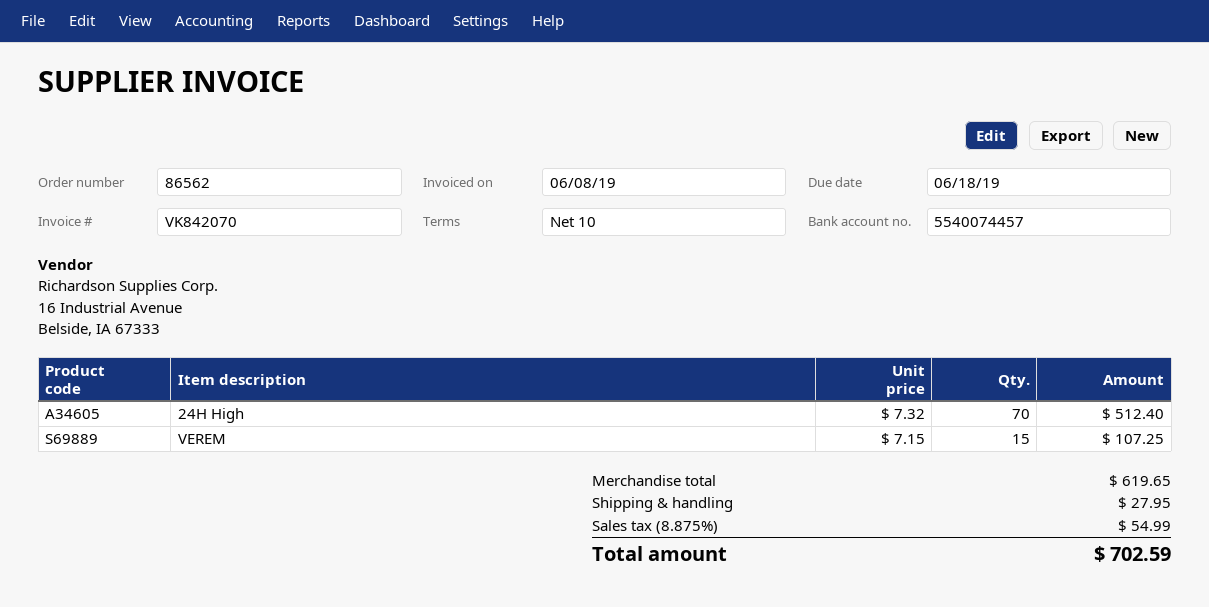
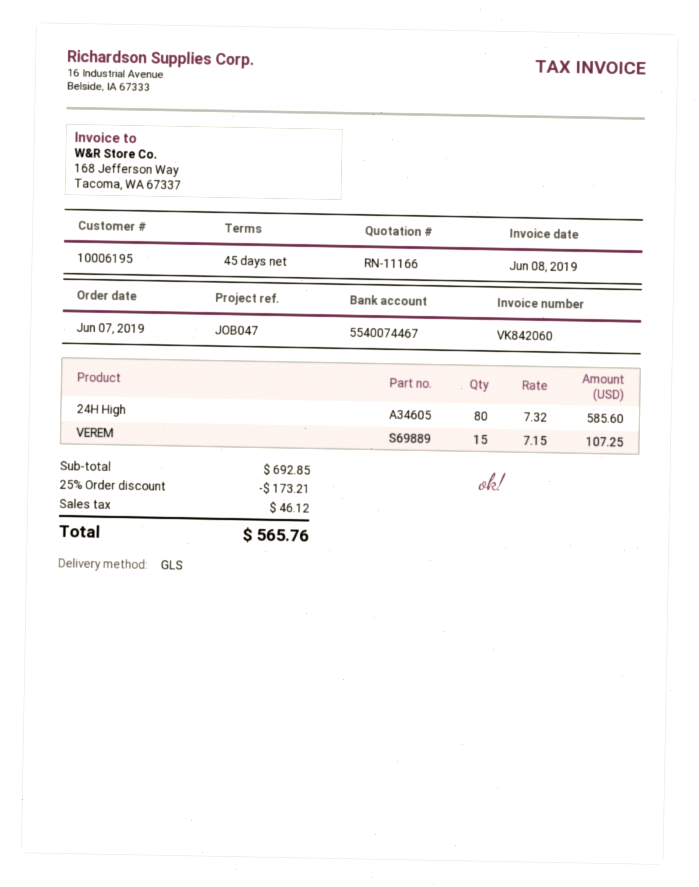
invoice number: VK842070 -> VK842060
payment terms: 10 days -> 45 days
bank account: 5540074457 -> 5540074467
24H High: 70 x 7.32 = 512.40 -> 80 x 7.32 = 585.60
subtotal: 619.65 -> 692.85
discount: none -> 25% = 173.21
shipping: 27.95 -> none
tax: 54.99 -> 46.12
total: 702.59 -> 565.76

